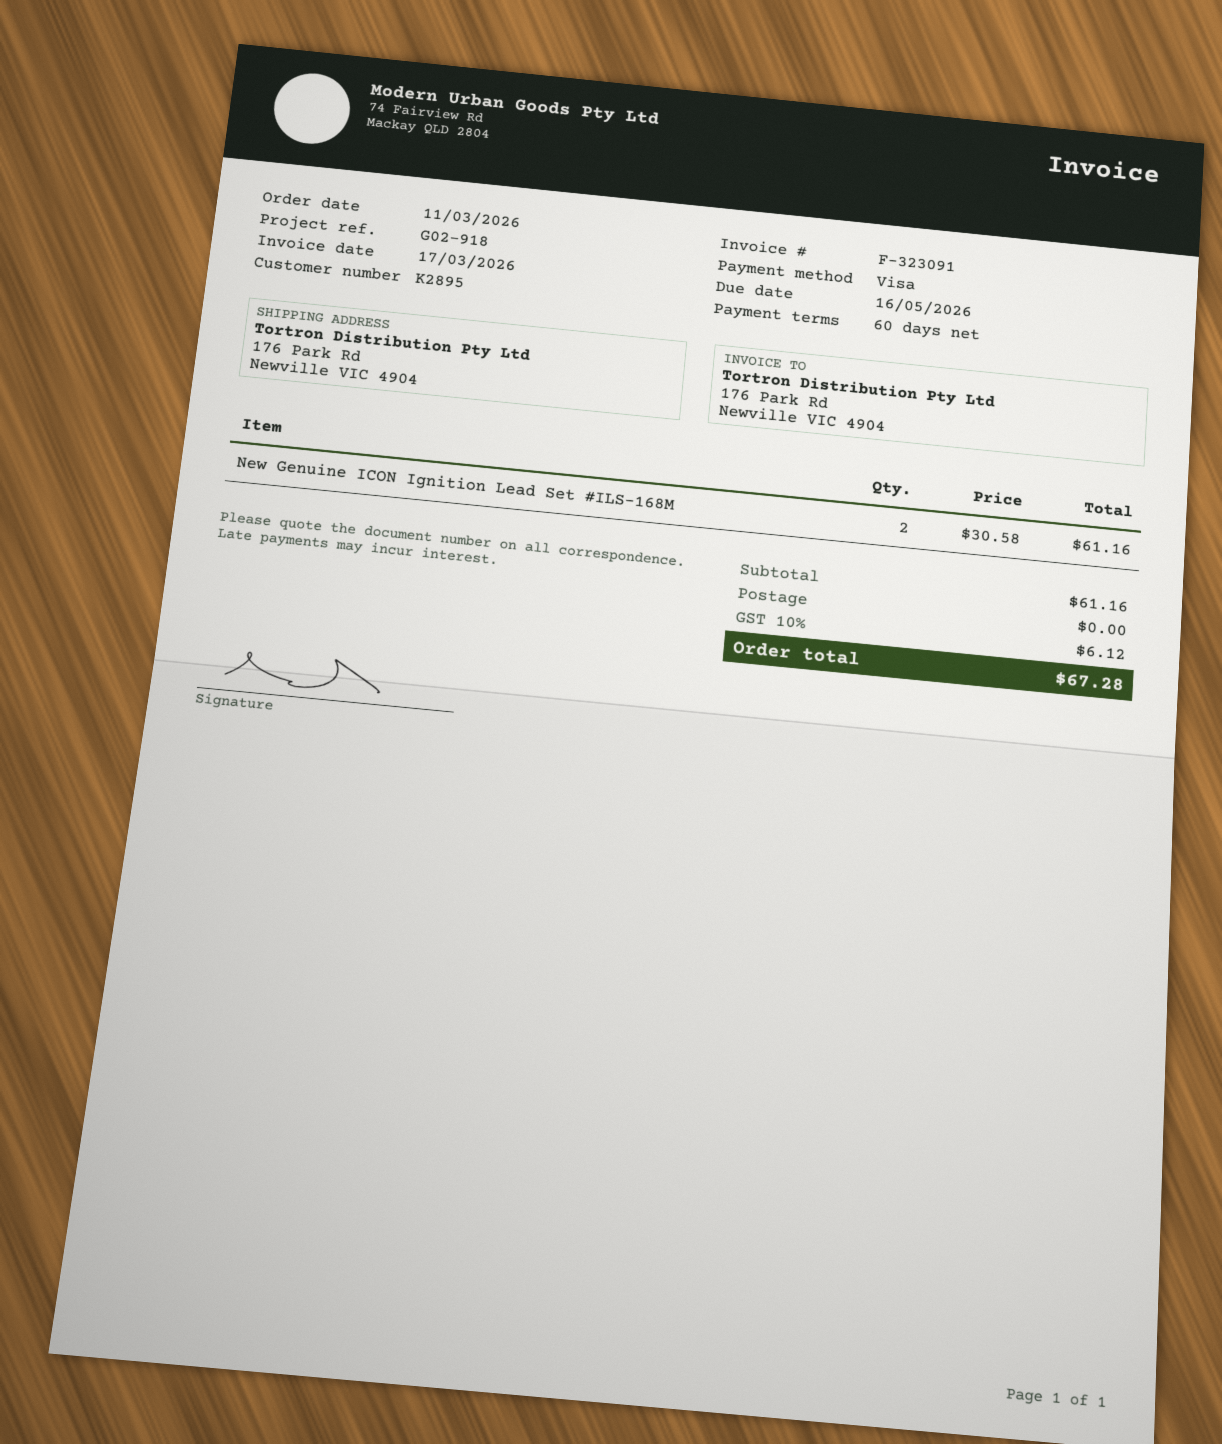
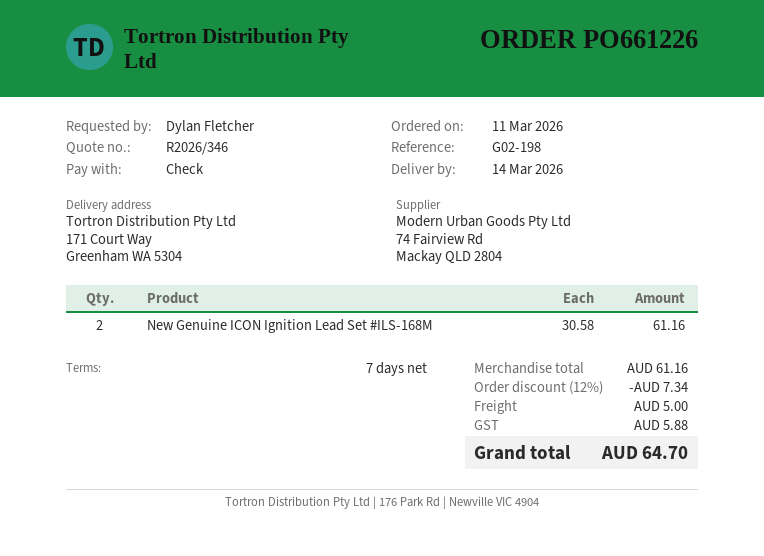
payment terms: 60 days -> 7 days
reference: G02-918 -> G02-198
payment method: Visa -> cheque
ship to: 176 Park Rd, Newville VIC 4904 -> 171 Court Way, Greenham WA 5304
discount: none -> 12% = 7.34
shipping: 0.00 -> 5.00
tax: 6.12 -> 5.88
total: 67.28 -> 64.70

